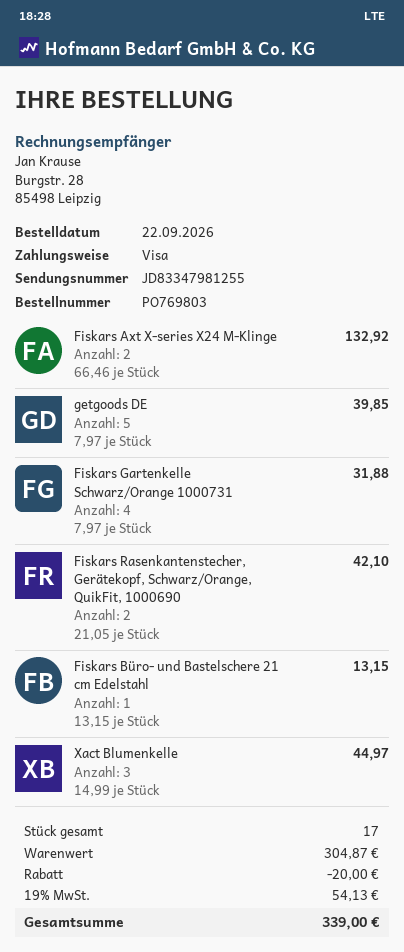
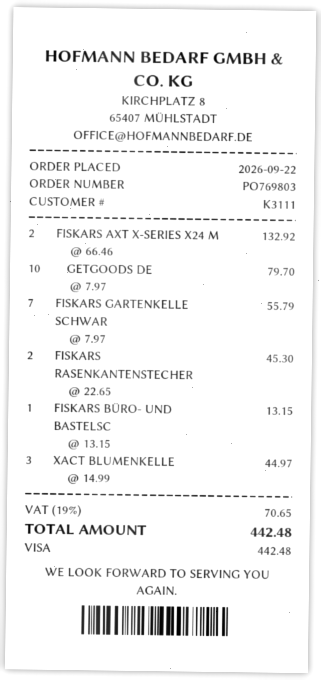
getgoods DE: 5 x 7.97 = 39.85 -> 10 x 7.97 = 79.70
Fiskars Gartenkelle Schwarz/Orange 1000731: 4 x 7.97 = 31.88 -> 7 x 7.97 = 55.79
Fiskars Rasenkantenstecher, Gerätekopf, Schwarz/Orange, QuikFit, 1000690: 2 x 21.05 = 42.10 -> 2 x 22.65 = 45.30
discount: 20.00 -> none
tax: 19% = 54.13 -> 19% = 70.65
total: 339.00 -> 442.48

